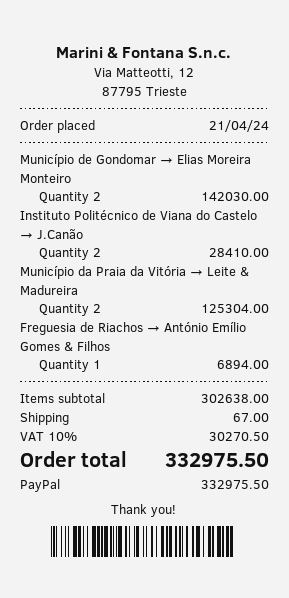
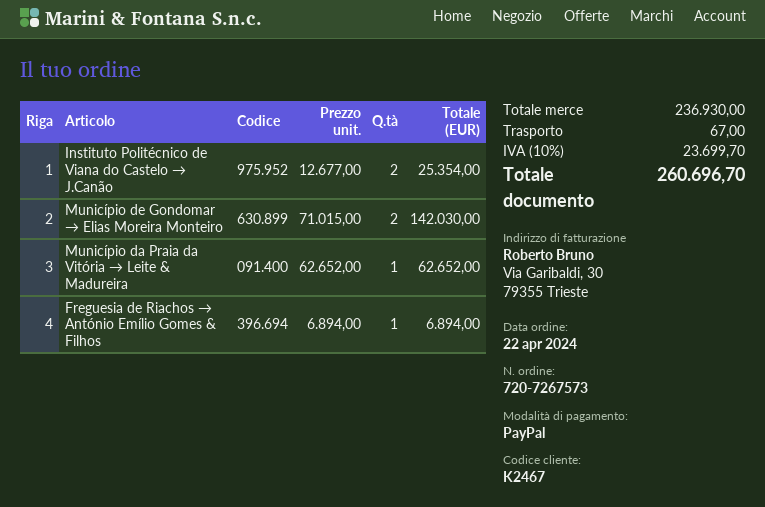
order date: 2024-04-21 -> 2024-04-22
Instituto Politécnico de Viana do Castelo → J.Canão: 2 for 28410.00 -> 2 for 25354.00
Município da Praia da Vitória → Leite & Madureira: 2 for 125304.00 -> 1 for 62652.00
subtotal: 302638.00 -> 236930.00
tax: 10% = 30270.50 -> 10% = 23699.70
total: 332975.50 -> 260696.70

